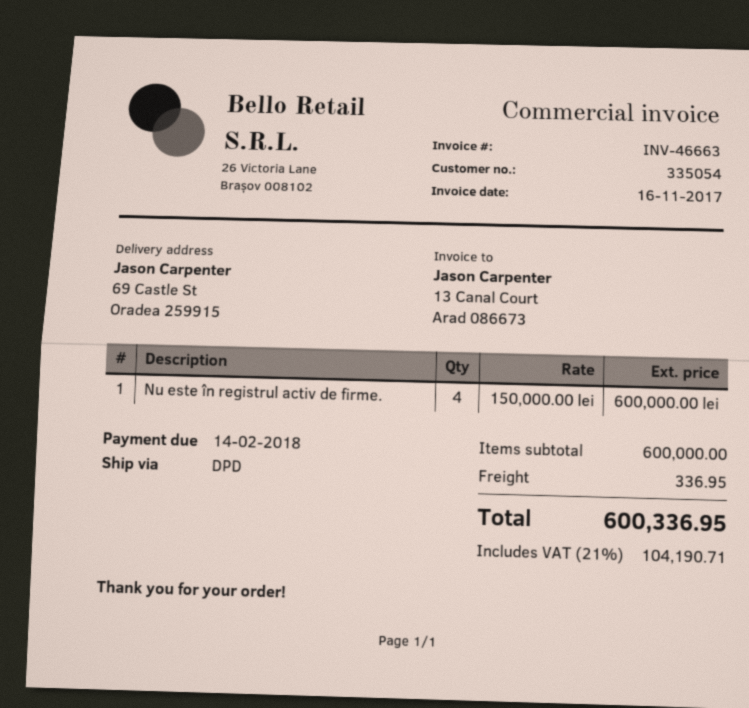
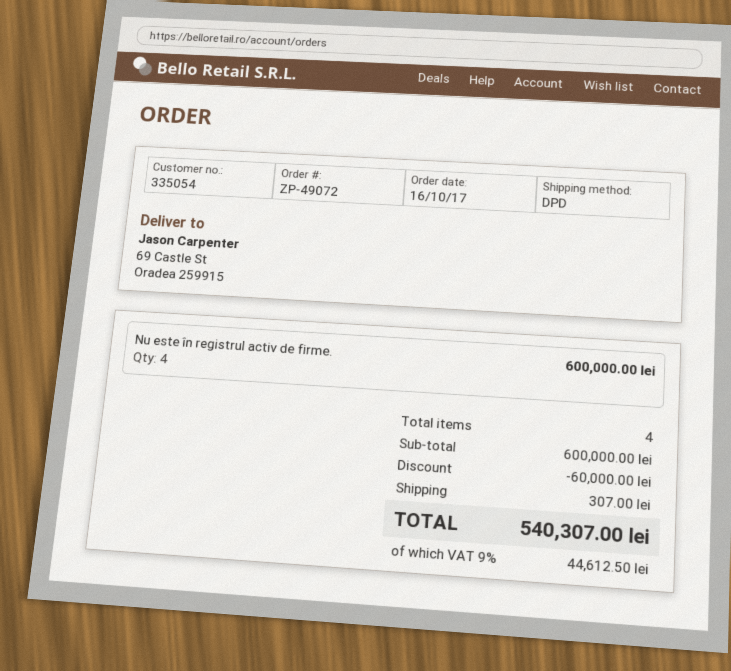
discount: none -> 60000.00
shipping: 336.95 -> 307.00
tax: 21% = 104190.71 -> 9% = 44612.50
total: 600336.95 -> 540307.00

